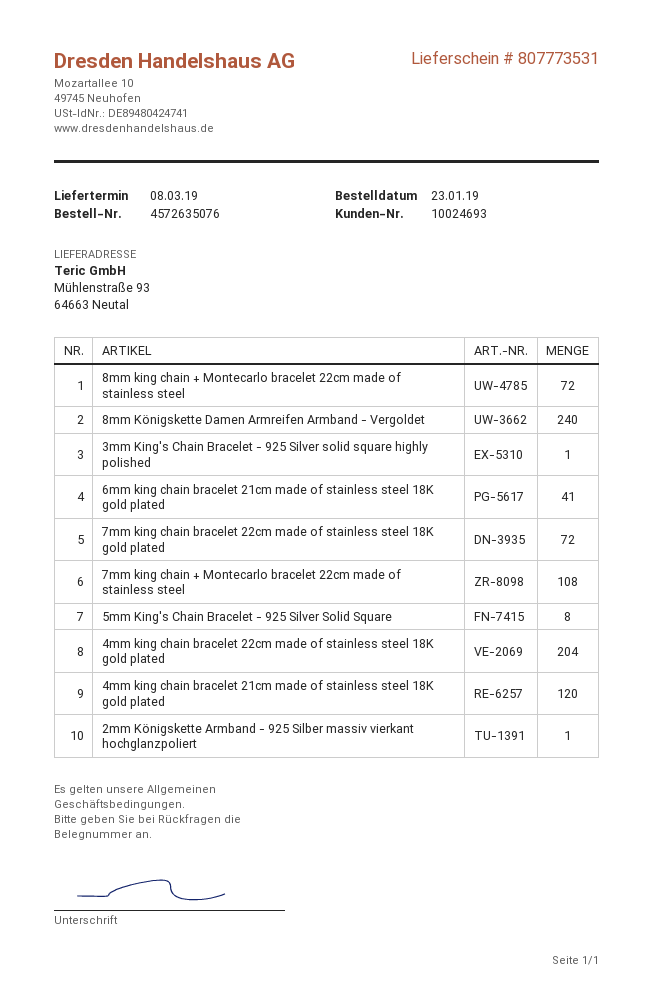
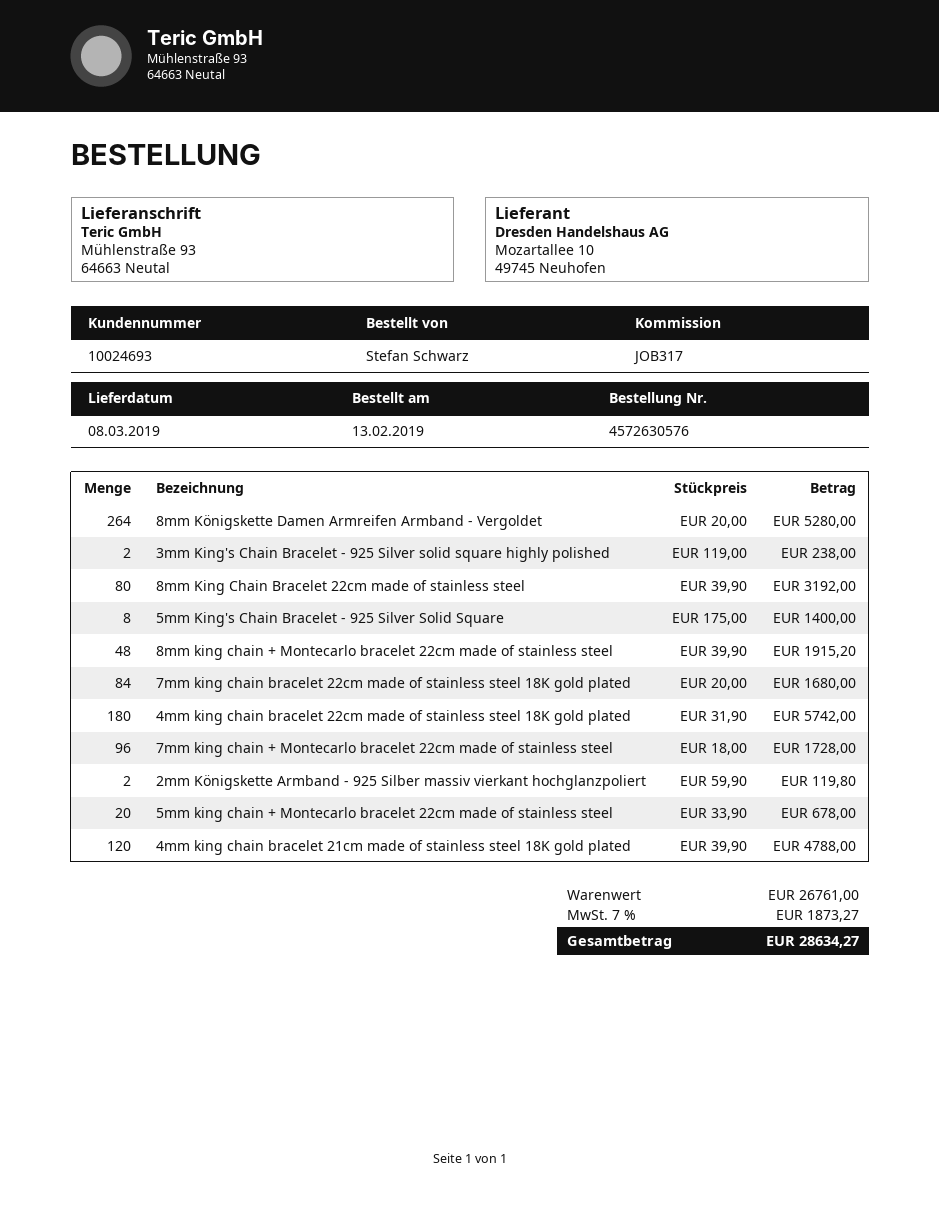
order number: 4572635076 -> 4572630576
order date: 2019-01-23 -> 2019-02-13
8mm king chain + Montecarlo bracelet 22cm made of stainless steel: 72 -> 48
8mm Königskette Damen Armreifen Armband - Vergoldet: 240 -> 264
3mm King's Chain Bracelet - 925 Silver solid square highly polished: 1 -> 2
6mm king chain bracelet 21cm made of stainless steel 18K gold plated: 41 -> none
7mm king chain bracelet 22cm made of stainless steel 18K gold plated: 72 -> 84
7mm king chain + Montecarlo bracelet 22cm made of stainless steel: 108 -> 96
4mm king chain bracelet 22cm made of stainless steel 18K gold plated: 204 -> 180
2mm Königskette Armband - 925 Silber massiv vierkant hochglanzpoliert: 1 -> 2
8mm King Chain Bracelet 22cm made of stainless steel: none -> 80
5mm king chain + Montecarlo bracelet 22cm made of stainless steel: none -> 20

